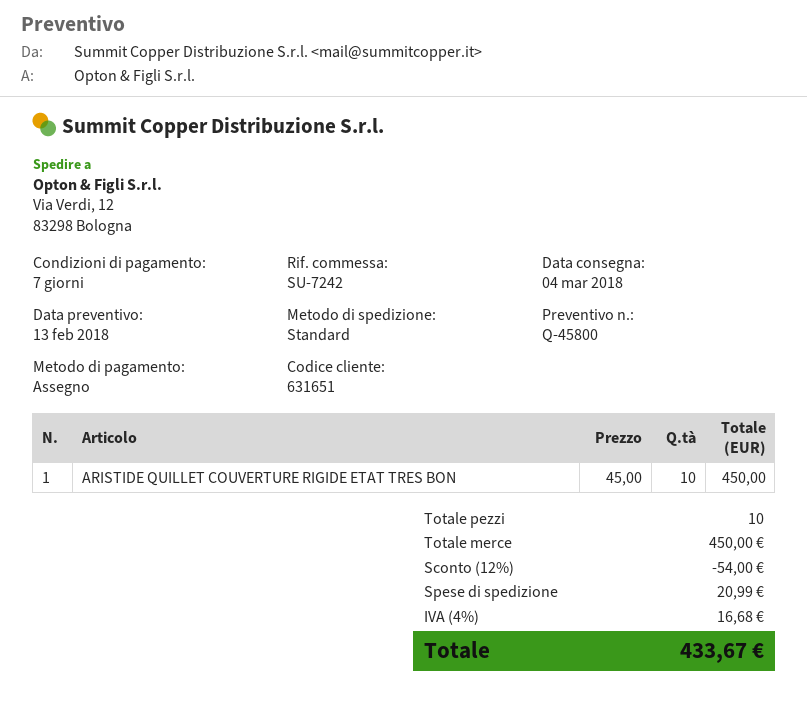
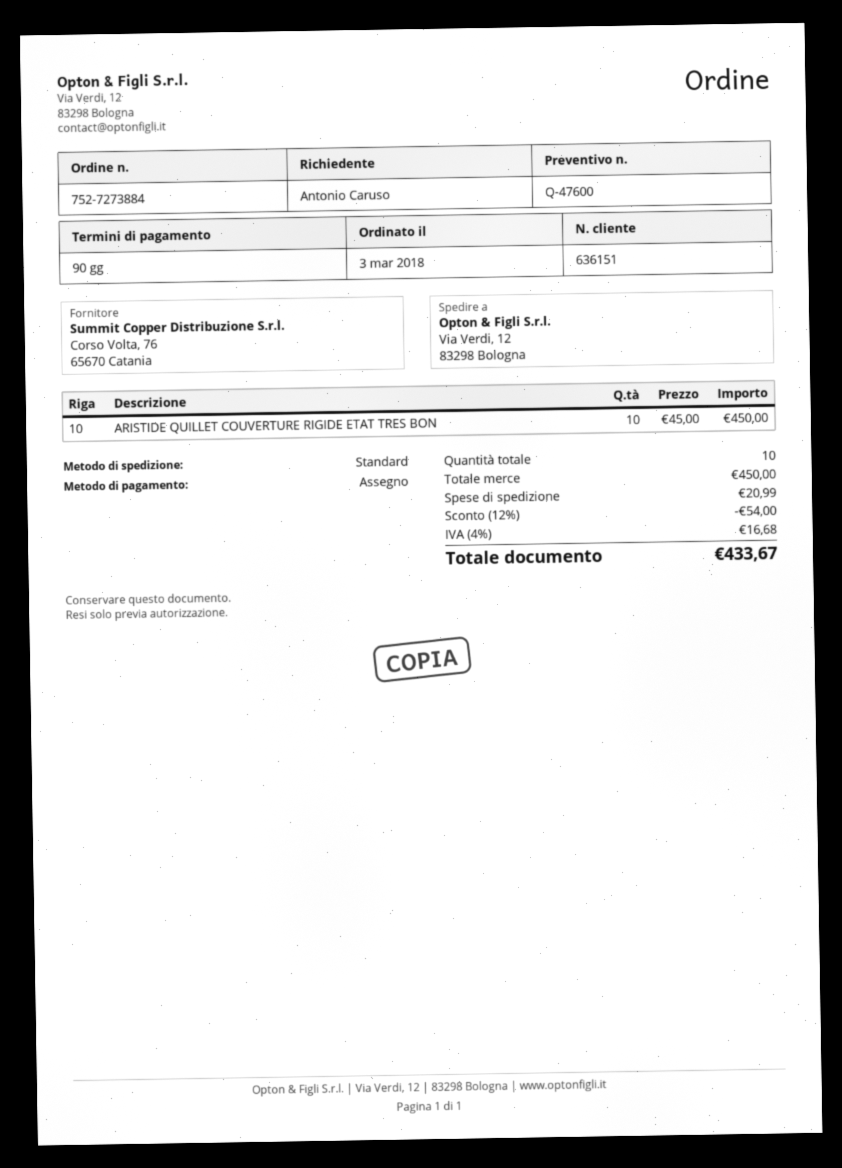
quote number: Q-45800 -> Q-47600
payment terms: 7 days -> 90 days
customer number: 631651 -> 636151

